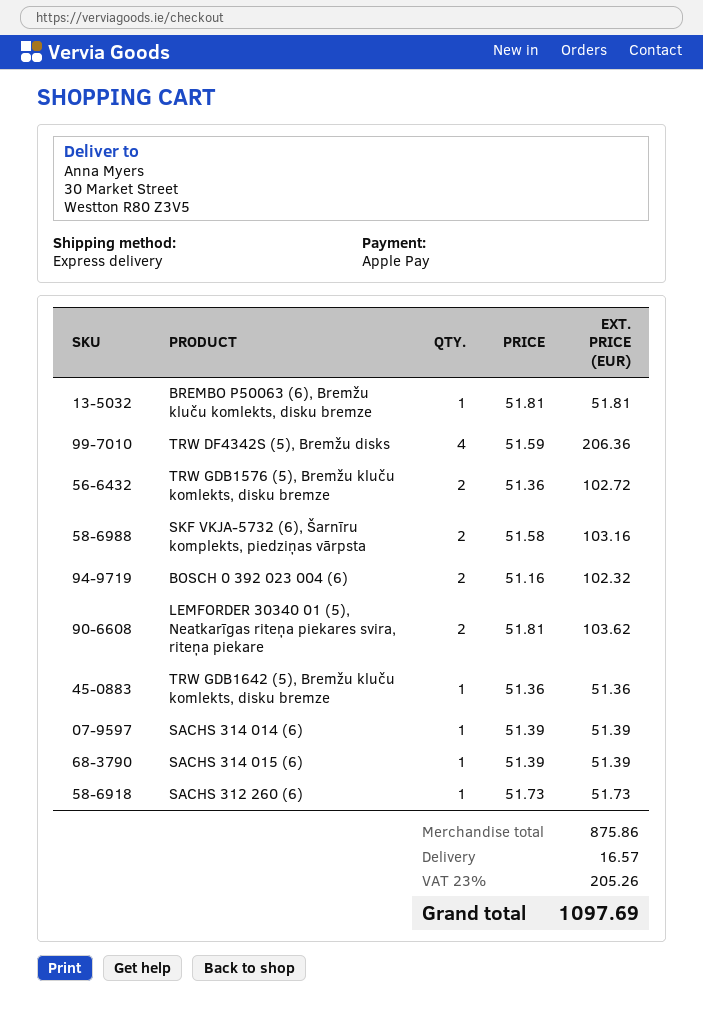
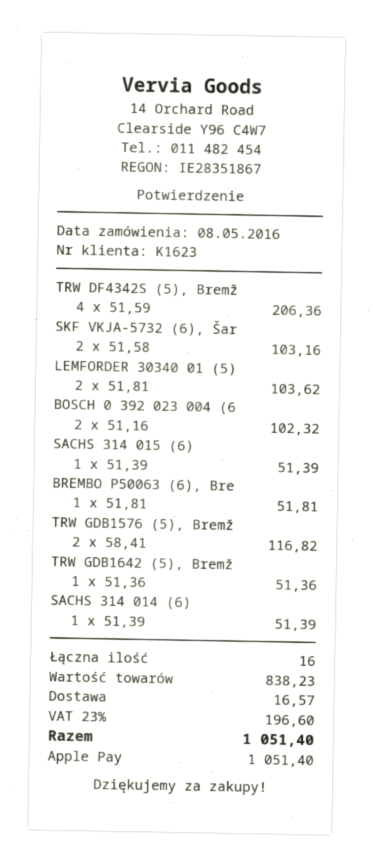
TRW GDB1576 (5), Bremžu kluču komlekts, disku bremze: 2 x 51.36 = 102.72 -> 2 x 58.41 = 116.82
SACHS 312 260 (6): 1 x 51.73 = 51.73 -> none
subtotal: 875.86 -> 838.23
tax: 23% = 205.26 -> 23% = 196.60
total: 1097.69 -> 1051.40

